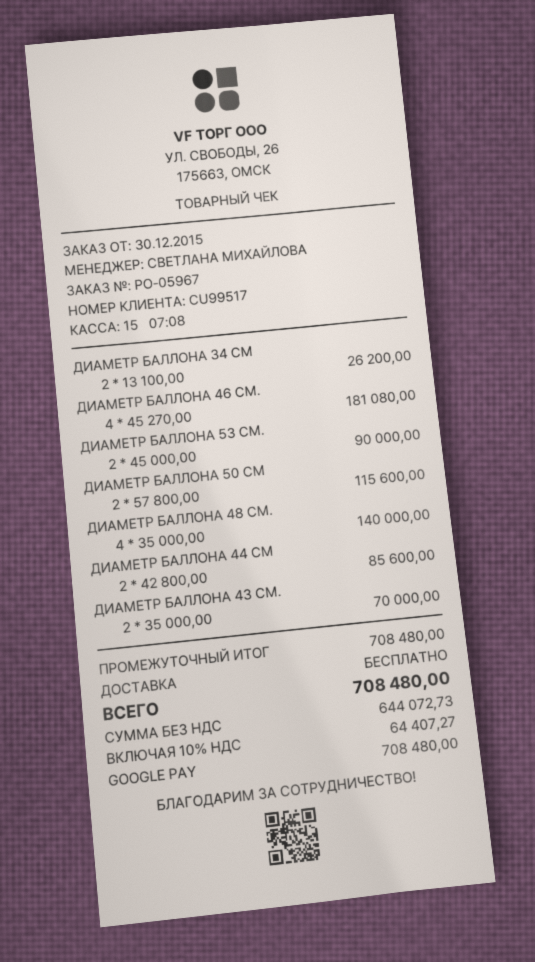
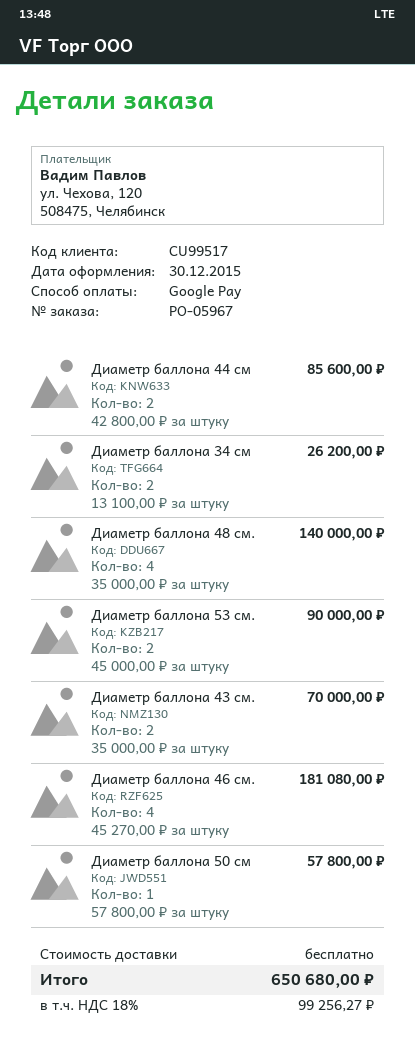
ДИАМЕТР БАЛЛОНА 50 СМ: 2 x 57800.00 = 115600.00 -> 1 x 57800.00 = 57800.00
tax: 10% = 64407.27 -> 18% = 99256.27
total: 708480.00 -> 650680.00

